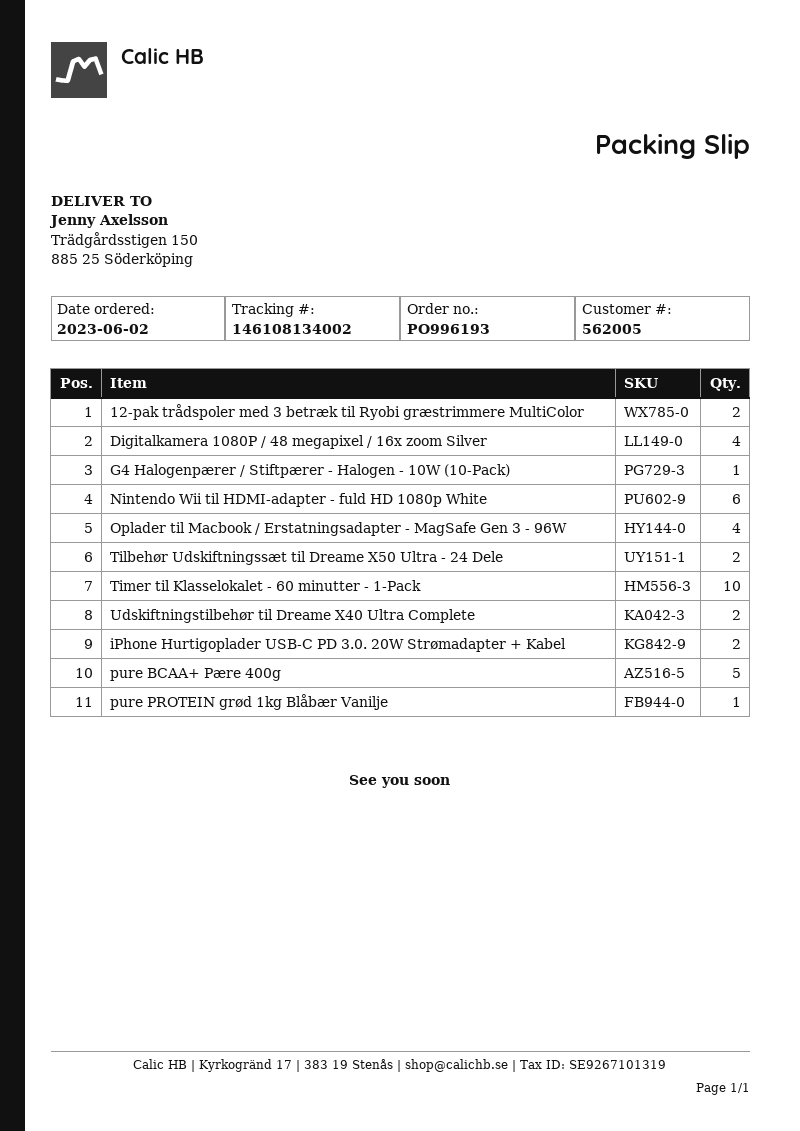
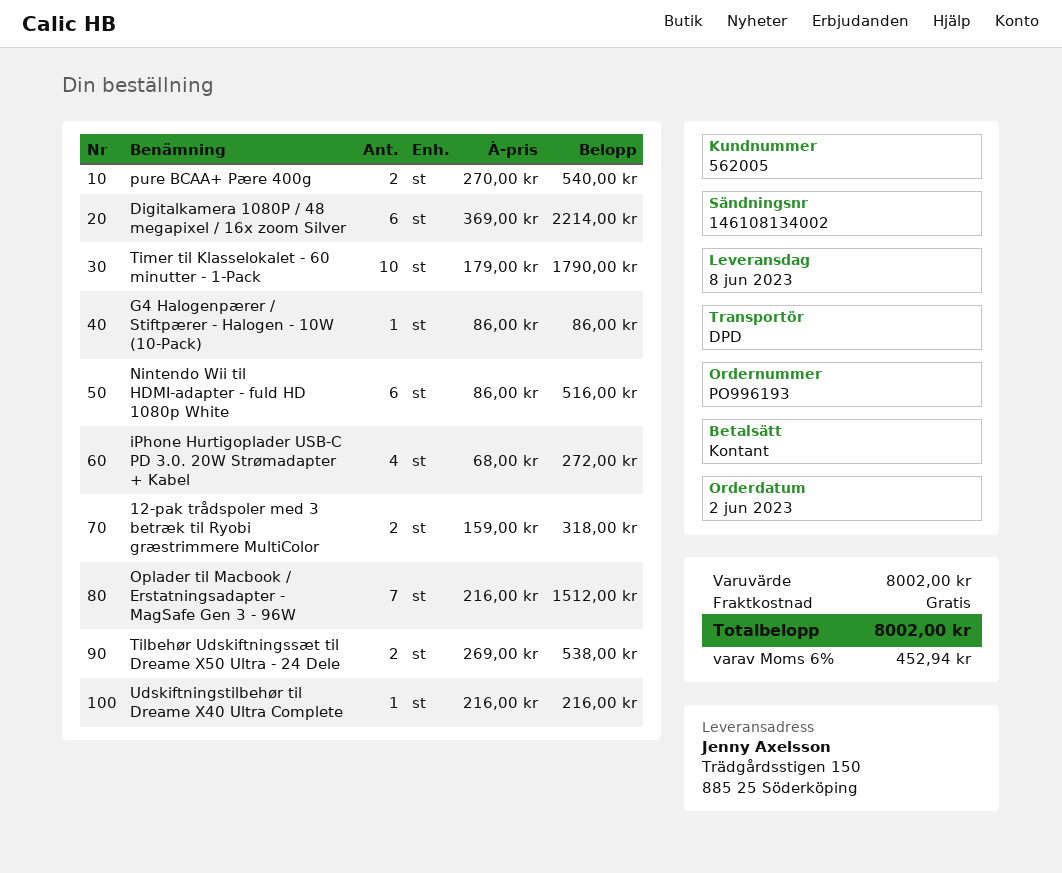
Digitalkamera 1080P / 48 megapixel / 16x zoom Silver: 4 -> 6
Oplader til Macbook / Erstatningsadapter - MagSafe Gen 3 - 96W: 4 -> 7
Udskiftningstilbehør til Dreame X40 Ultra Complete: 2 -> 1
iPhone Hurtigoplader USB-C PD 3.0. 20W Strømadapter + Kabel: 2 -> 4
pure BCAA+ Pære 400g: 5 -> 2
pure PROTEIN grød 1kg Blåbær Vanilje: 1 -> none

